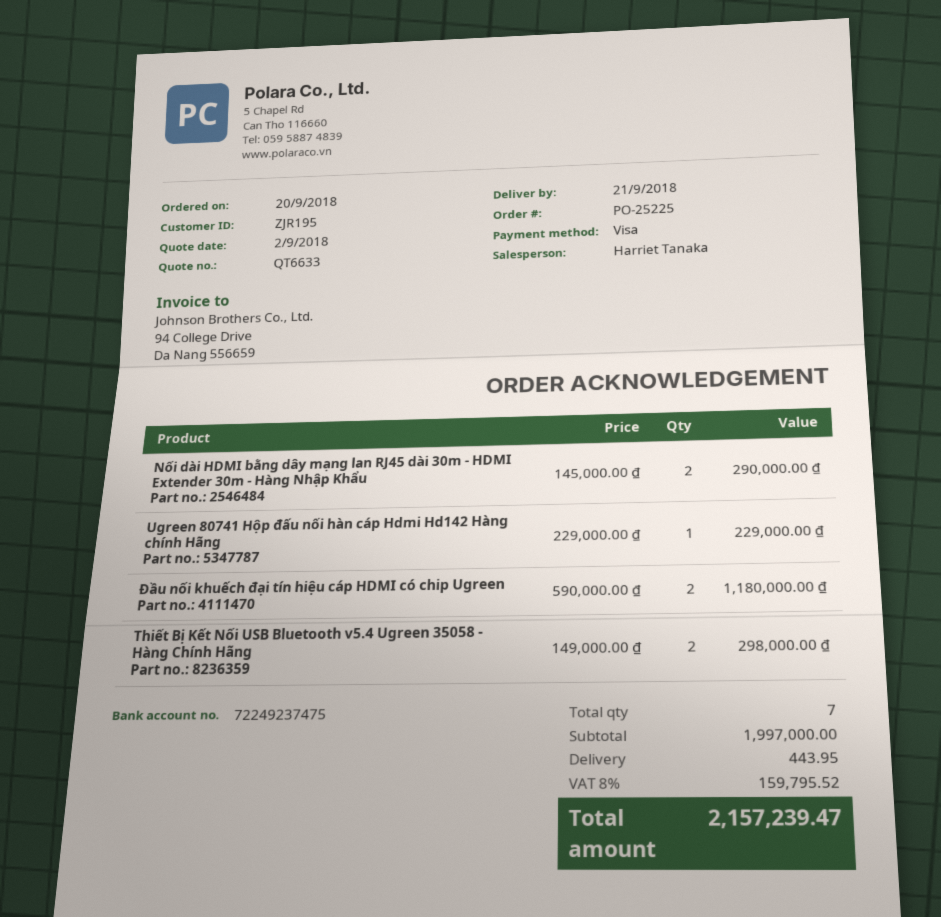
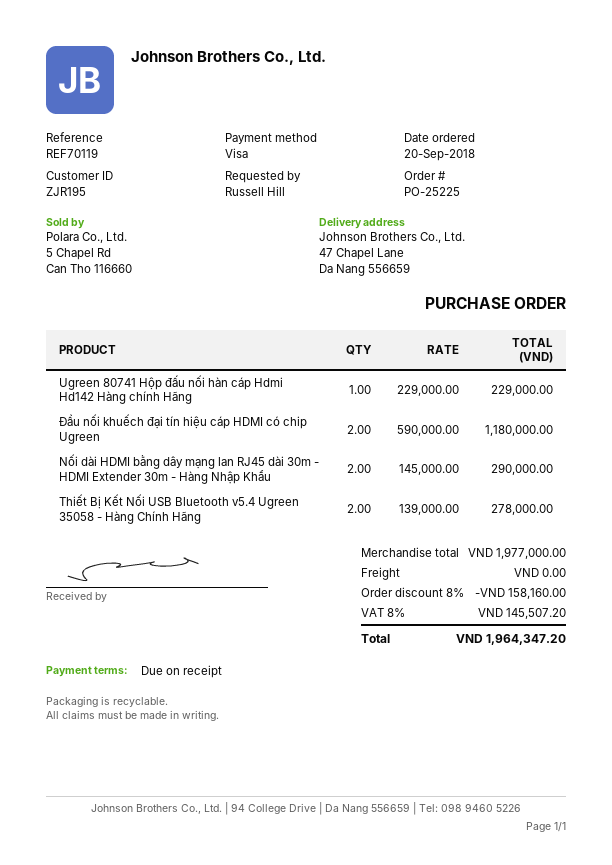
Thiết Bị Kết Nối USB Bluetooth v5.4 Ugreen 35058 - Hàng Chính Hãng: 2 x 149000.00 = 298000.00 -> 2 x 139000.00 = 278000.00
subtotal: 1997000.00 -> 1977000.00
discount: none -> 8% = 158160.00
shipping: 443.95 -> 0.00
tax: 8% = 159795.52 -> 8% = 145507.20
total: 2157239.47 -> 1964347.20

